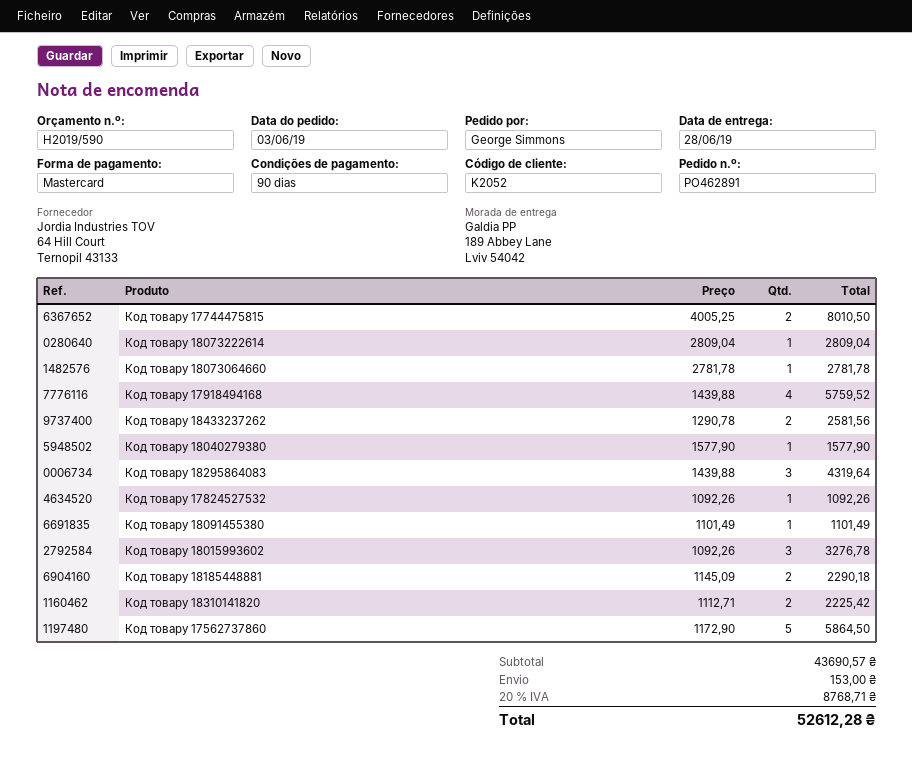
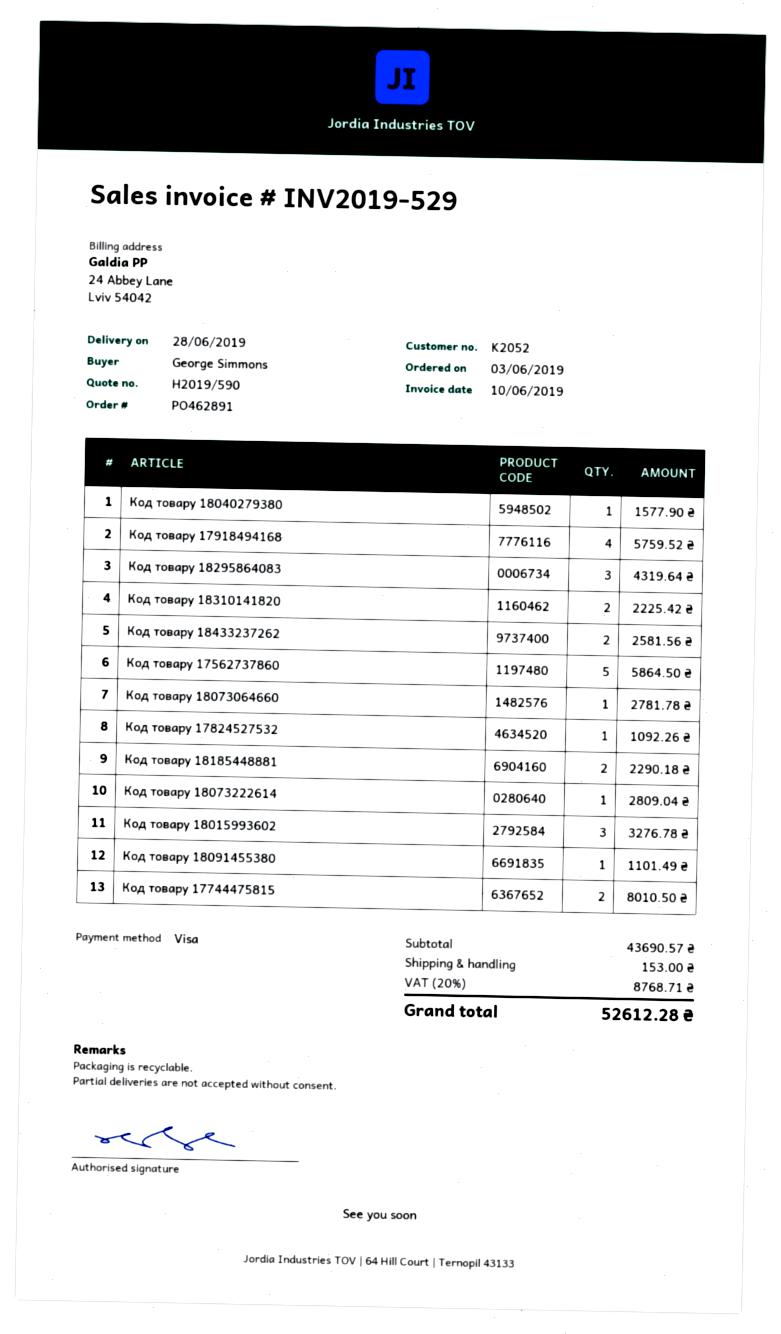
payment method: Mastercard -> Visa

